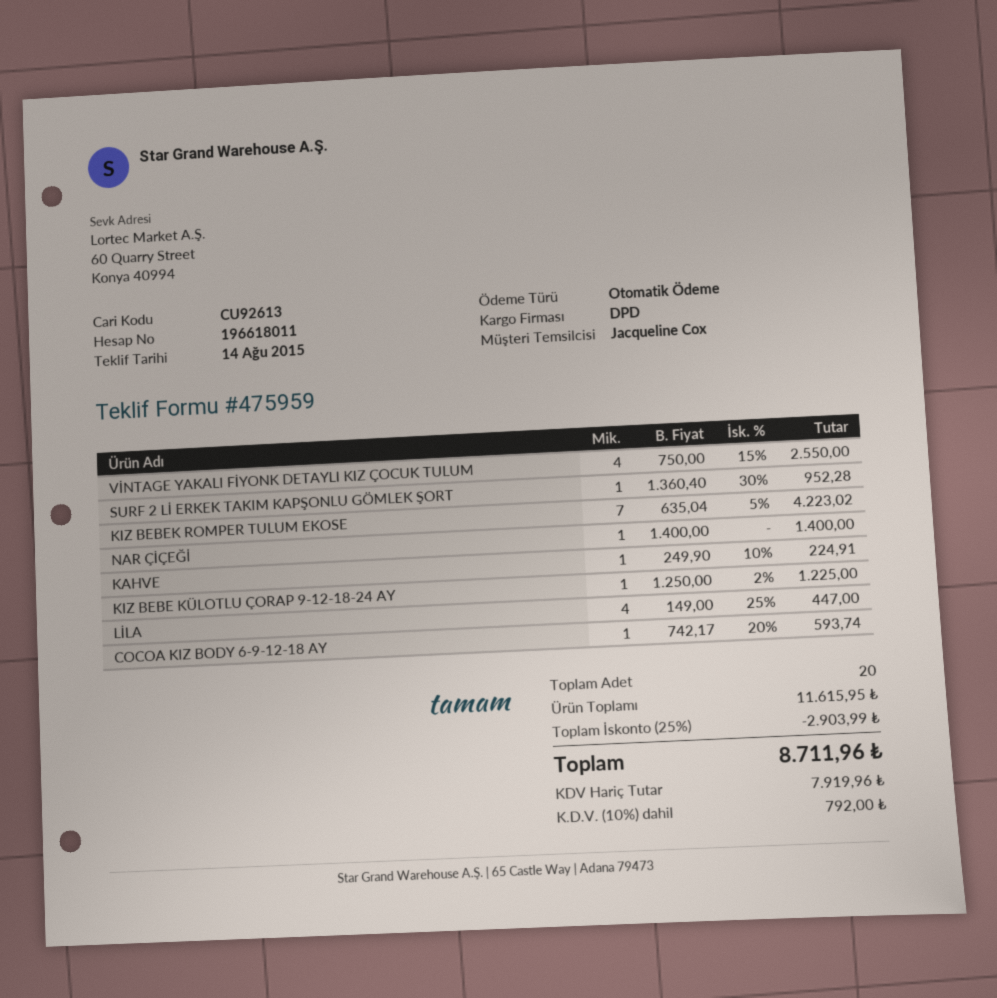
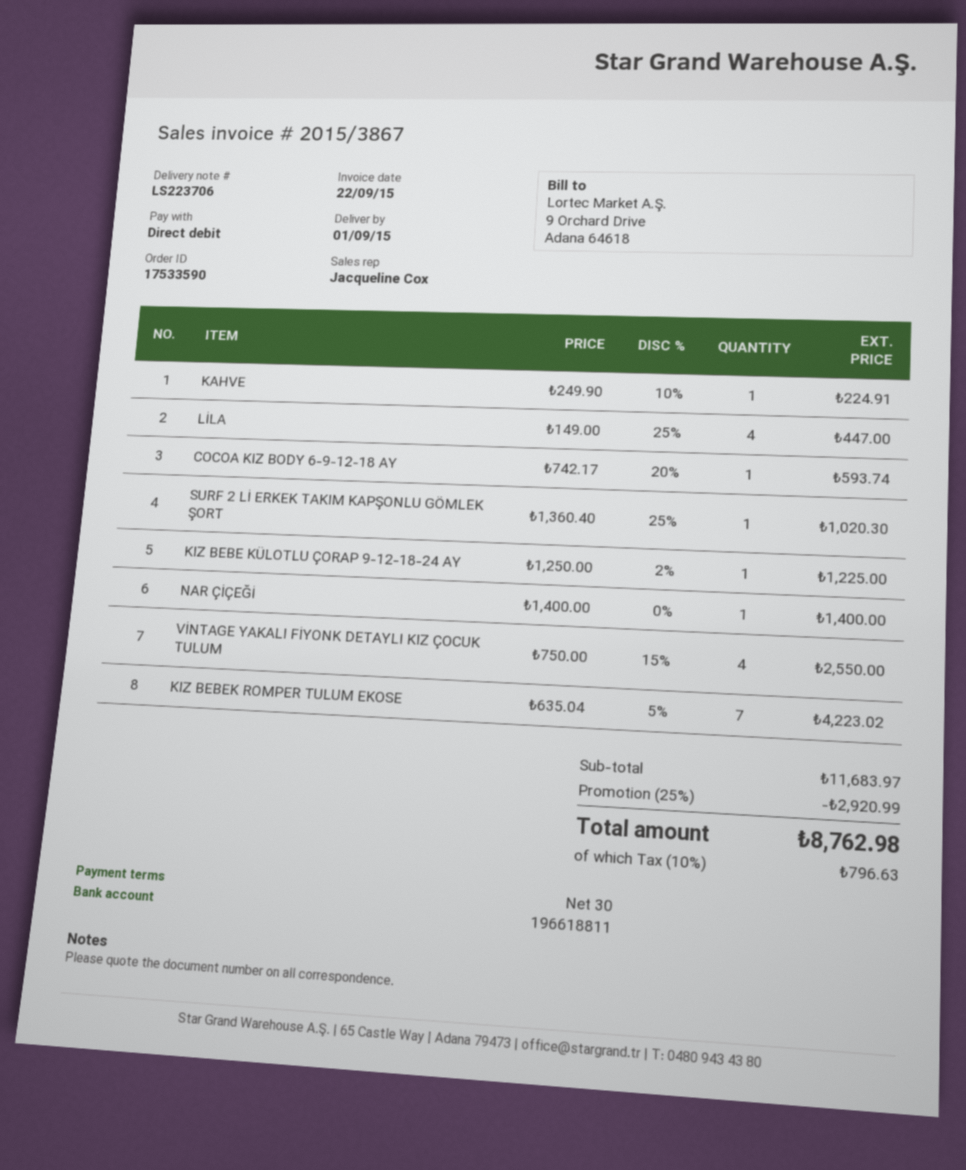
bank account: 196618011 -> 196618811
SURF 2 Lİ ERKEK TAKIM KAPŞONLU GÖMLEK ŞORT: 1 x 1360.40 - 30% = 952.28 -> 1 x 1360.40 - 25% = 1020.30
subtotal: 11615.95 -> 11683.97
discount: 25% = 2903.99 -> 25% = 2920.99
tax: 10% = 792.00 -> 10% = 796.63
total: 8711.96 -> 8762.98

